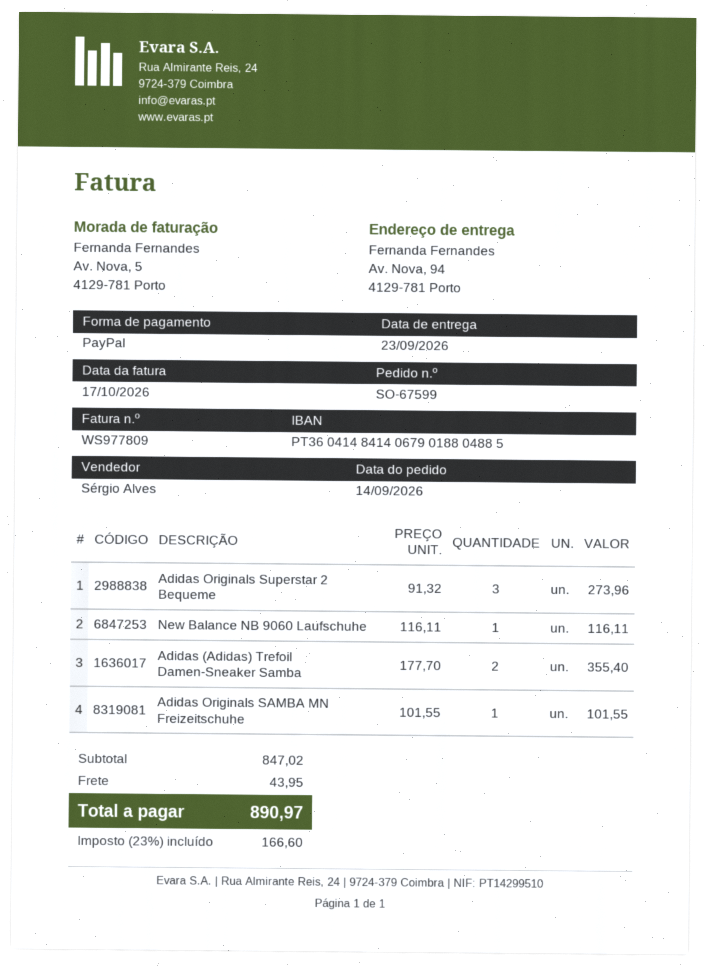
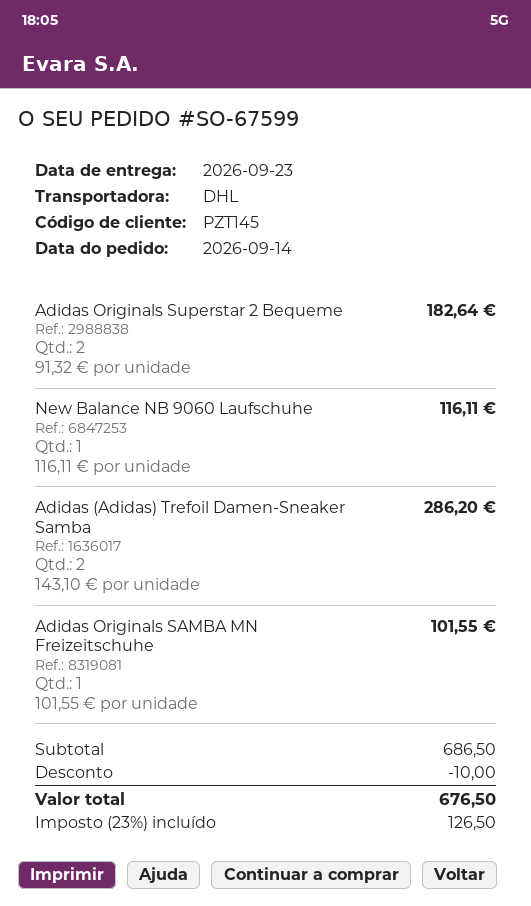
Adidas Originals Superstar 2 Bequeme: 3 x 91.32 = 273.96 -> 2 x 91.32 = 182.64
Adidas (Adidas) Trefoil Damen-Sneaker Samba: 2 x 177.70 = 355.40 -> 2 x 143.10 = 286.20
subtotal: 847.02 -> 686.50
discount: none -> 10.00
shipping: 43.95 -> none
tax: 23% = 166.60 -> 23% = 126.50
total: 890.97 -> 676.50

